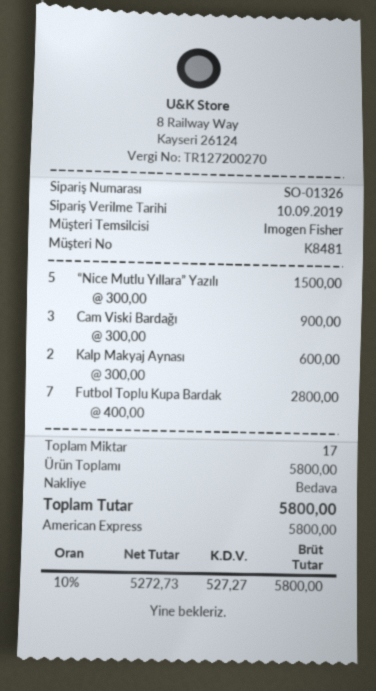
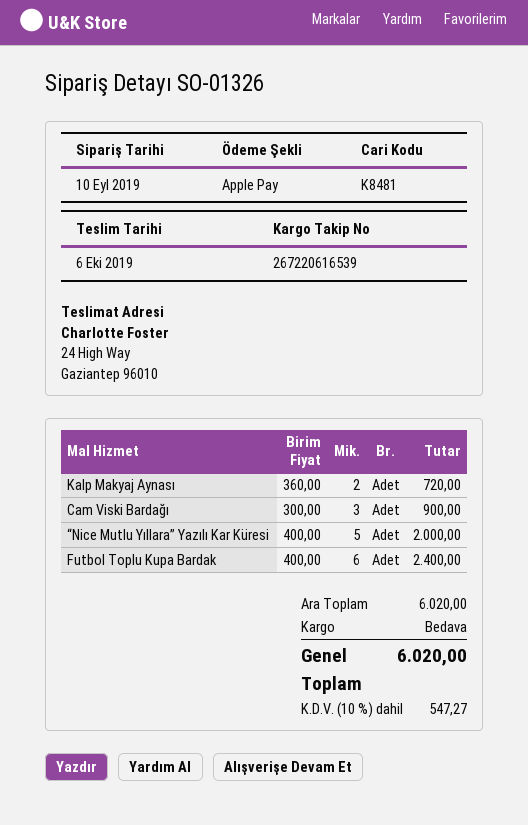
payment method: American Express -> Apple Pay
“Nice Mutlu Yıllara” Yazılı: 5 x 300.00 = 1500.00 -> 5 x 400.00 = 2000.00
Kalp Makyaj Aynası: 2 x 300.00 = 600.00 -> 2 x 360.00 = 720.00
Futbol Toplu Kupa Bardak: 7 x 400.00 = 2800.00 -> 6 x 400.00 = 2400.00
subtotal: 5800.00 -> 6020.00
tax: 10% = 527.27 -> 10% = 547.27
total: 5800.00 -> 6020.00

